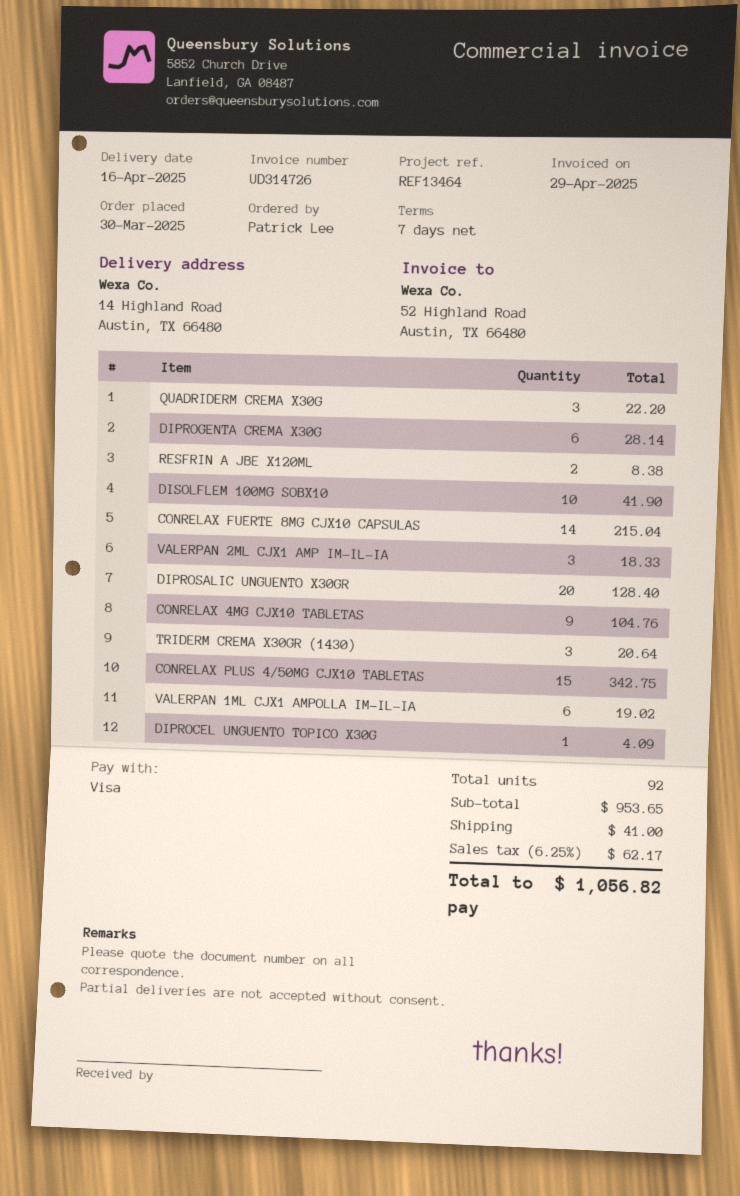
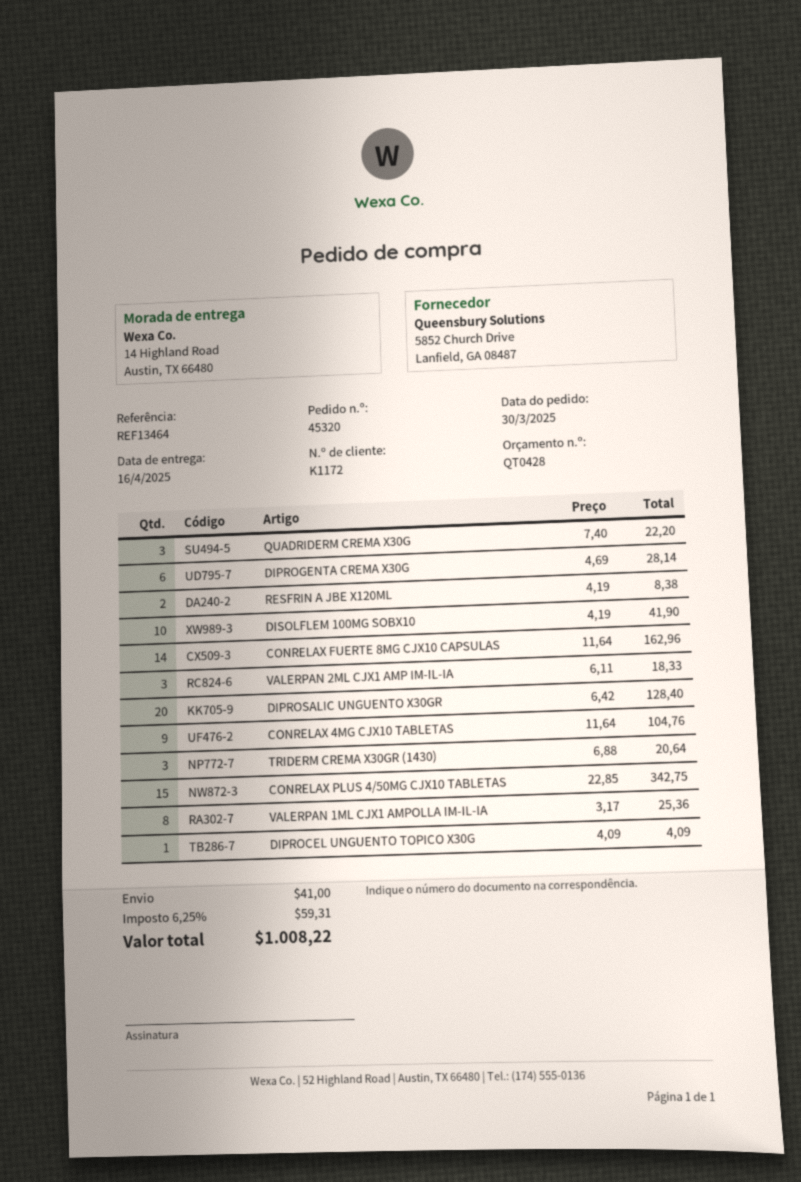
CONRELAX FUERTE 8MG CJX10 CAPSULAS: 14 for 215.04 -> 14 for 162.96
VALERPAN 1ML CJX1 AMPOLLA IM-IL-IA: 6 for 19.02 -> 8 for 25.36
tax: 6.25% = 62.17 -> 6.25% = 59.31
total: 1056.82 -> 1008.22

